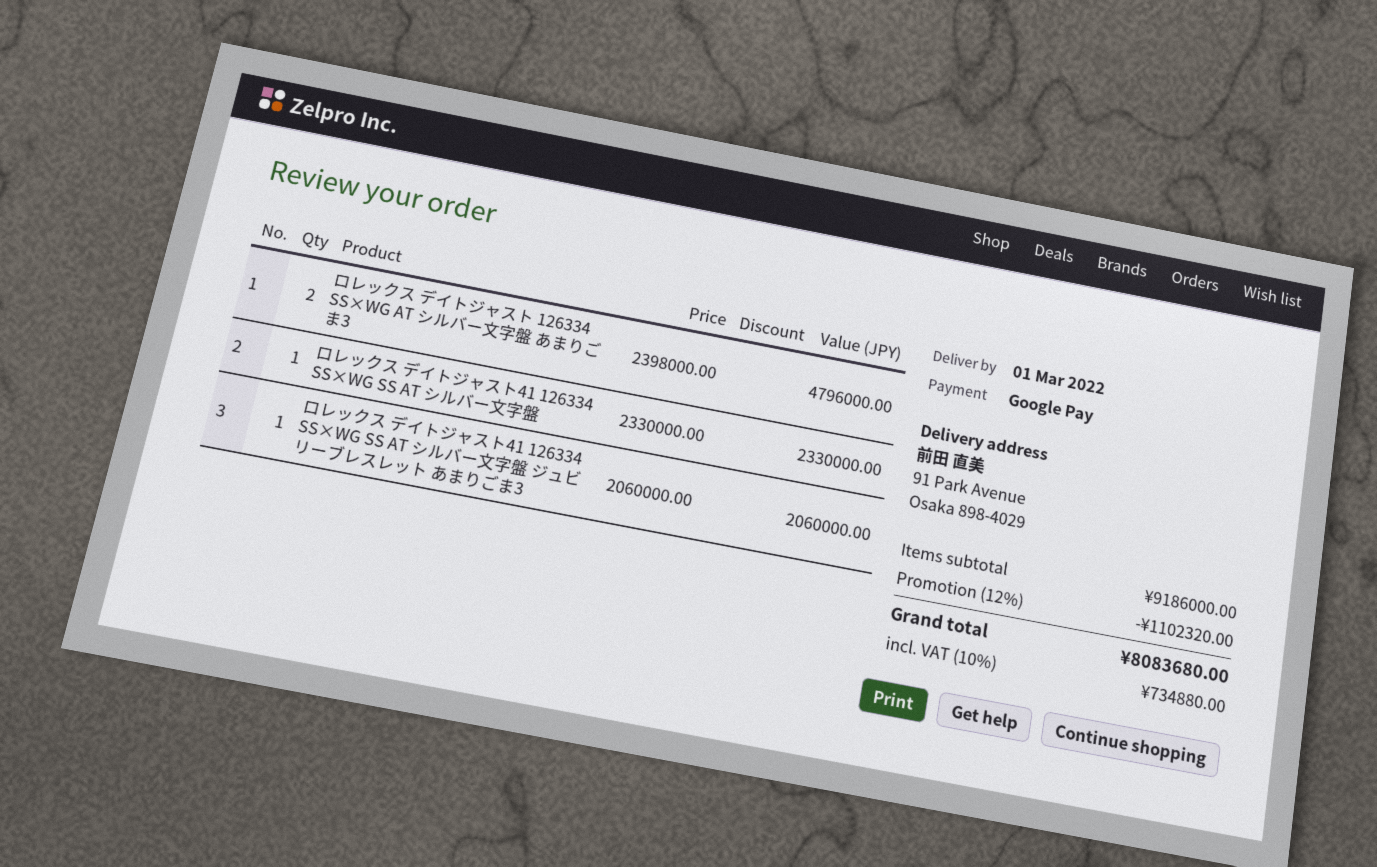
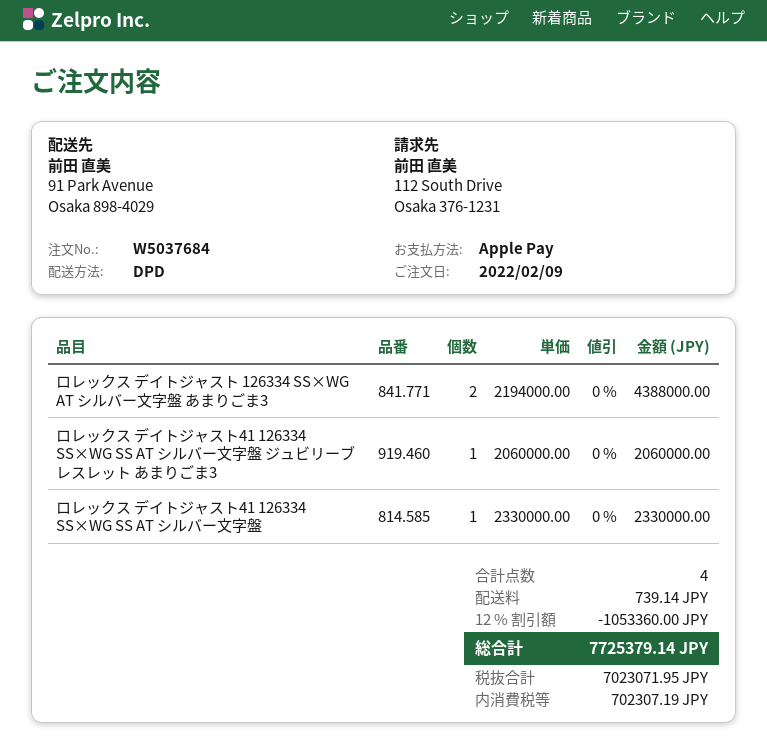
payment method: Google Pay -> Apple Pay
ロレックス デイトジャスト 126334 SS×WG AT シルバー文字盤 あまりごま3: 2 x 2398000.00 = 4796000.00 -> 2 x 2194000.00 = 4388000.00
discount: 12% = 1102320.00 -> 12% = 1053360.00
shipping: none -> 739.14
tax: 734880.00 -> 702307.19
total: 8083680.00 -> 7725379.14

